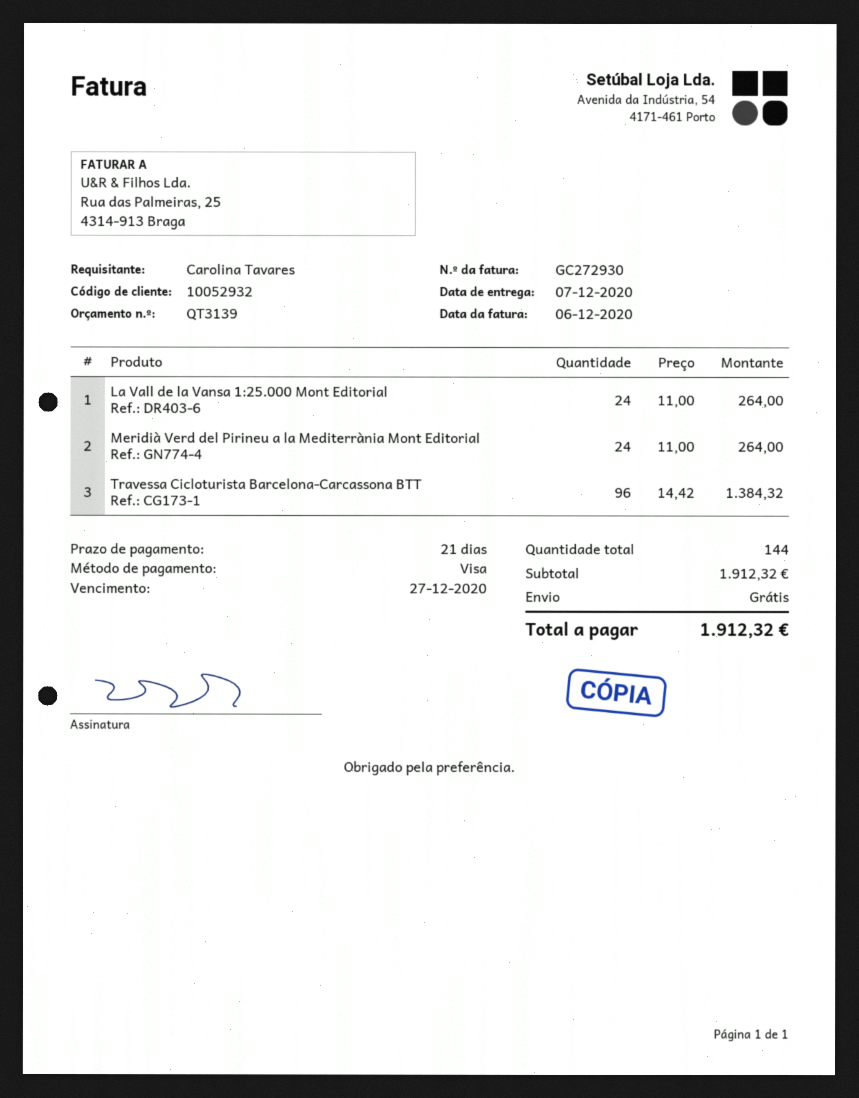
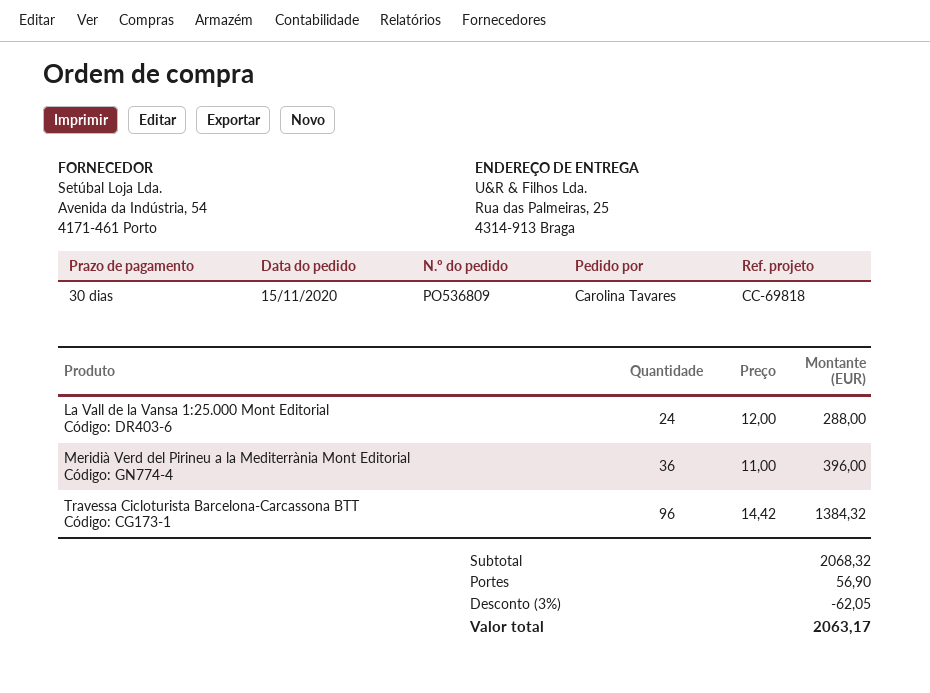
payment terms: 21 days -> 30 days
La Vall de la Vansa 1:25.000 Mont Editorial: 24 x 11.00 = 264.00 -> 24 x 12.00 = 288.00
Meridià Verd del Pirineu a la Mediterrània Mont Editorial: 24 x 11.00 = 264.00 -> 36 x 11.00 = 396.00
subtotal: 1912.32 -> 2068.32
discount: none -> 3% = 62.05
shipping: 0.00 -> 56.90
total: 1912.32 -> 2063.17

